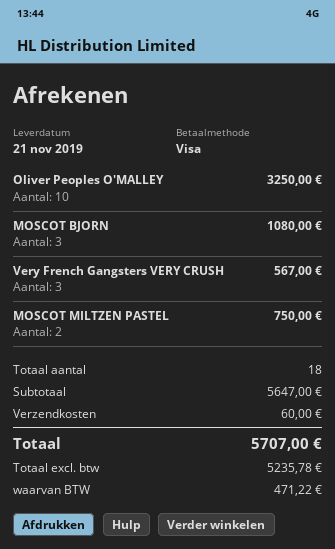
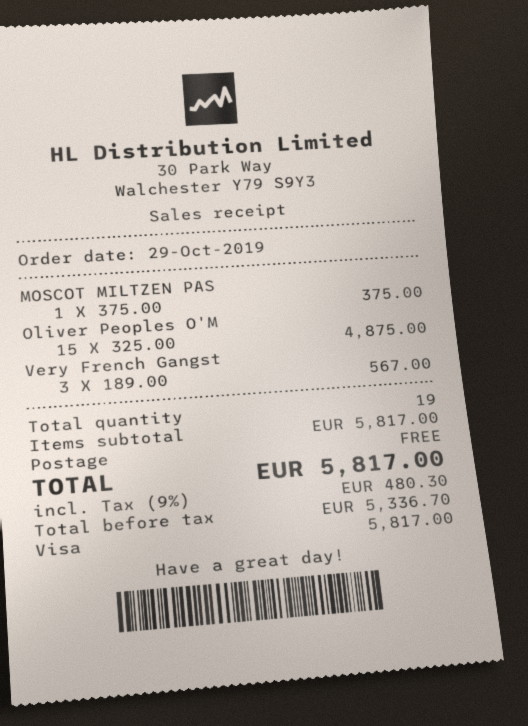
Oliver Peoples O'MALLEY: 10 for 3250.00 -> 15 for 4875.00
MOSCOT BJORN: 3 for 1080.00 -> none
MOSCOT MILTZEN PASTEL: 2 for 750.00 -> 1 for 375.00
total quantity: 18 -> 19
subtotal: 5647.00 -> 5817.00
shipping: 60.00 -> 0.00
net: 5235.78 -> 5336.70
tax: 471.22 -> 480.30
total: 5707.00 -> 5817.00

